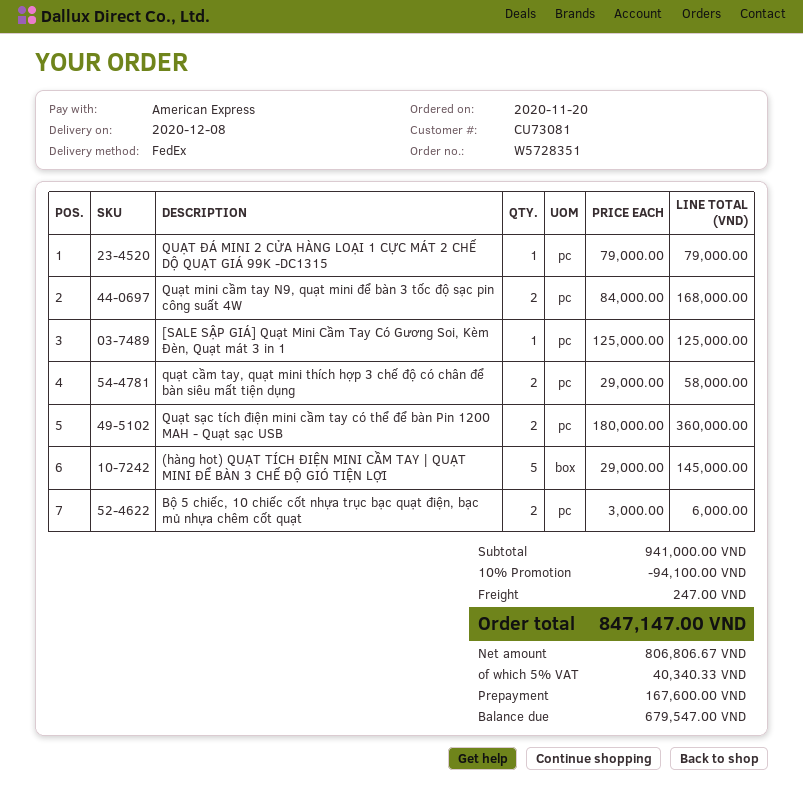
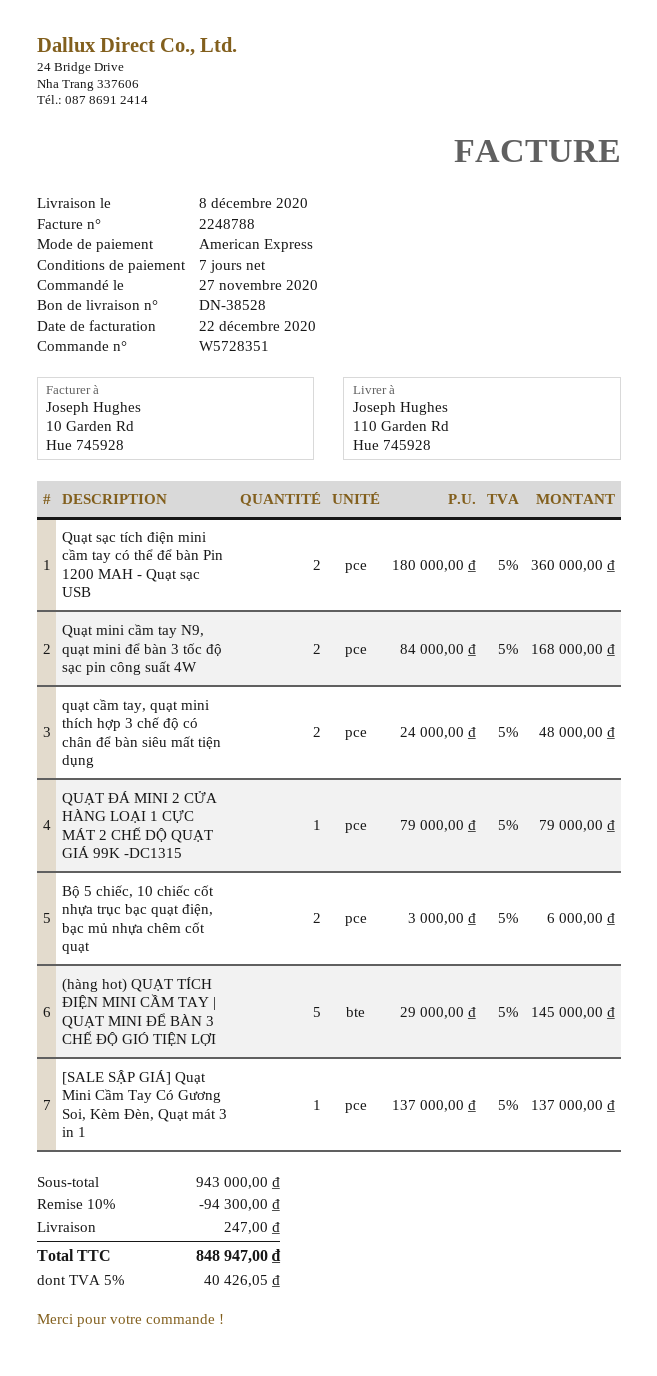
order date: 2020-11-20 -> 2020-11-27
[SALE SẬP GIÁ] Quạt Mini Cầm Tay Có Gương Soi, Kèm Đèn, Quạt mát 3 in 1: 1 x 125000.00 = 125000.00 -> 1 x 137000.00 = 137000.00
quạt cầm tay, quạt mini thích hợp 3 chế độ có chân để bàn siêu mất tiện dụng: 2 x 29000.00 = 58000.00 -> 2 x 24000.00 = 48000.00
subtotal: 941000.00 -> 943000.00
discount: 10% = 94100.00 -> 10% = 94300.00
tax: 5% = 40340.33 -> 5% = 40426.05
total: 847147.00 -> 848947.00

